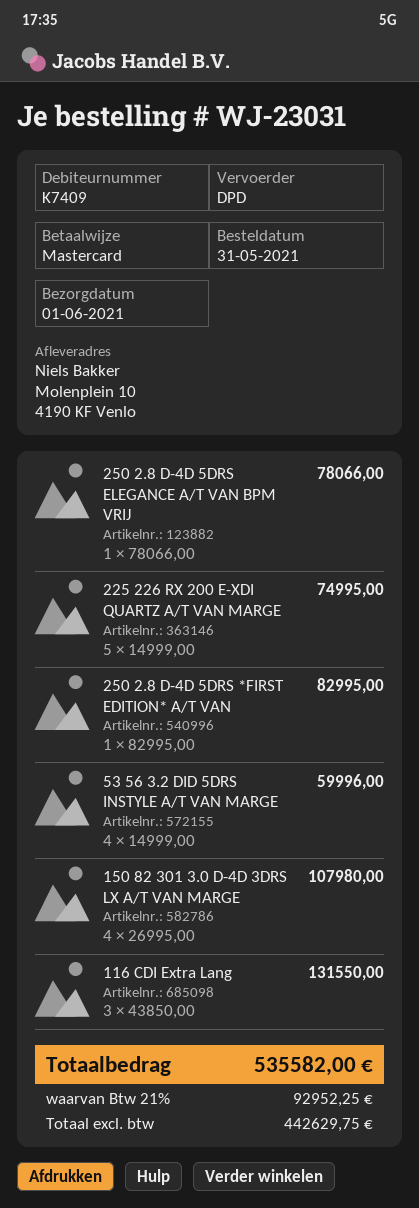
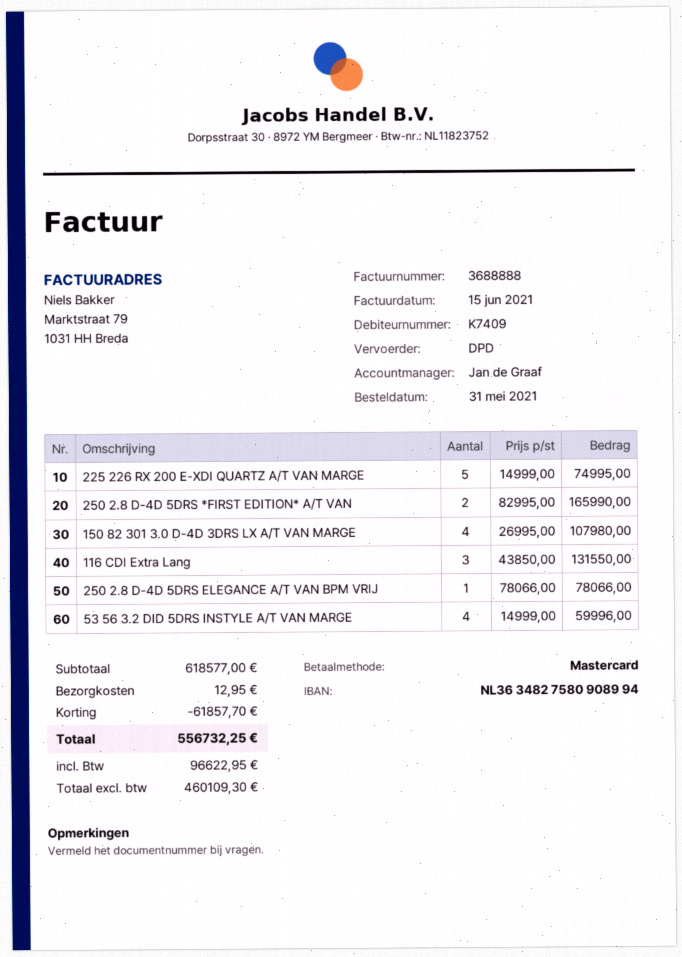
250 2.8 D-4D 5DRS *FIRST EDITION* A/T VAN: 1 x 82995.00 = 82995.00 -> 2 x 82995.00 = 165990.00
discount: none -> 61857.70
shipping: none -> 12.95
net: 442629.75 -> 460109.30
tax: 92952.25 -> 96622.95
total: 535582.00 -> 556732.25

